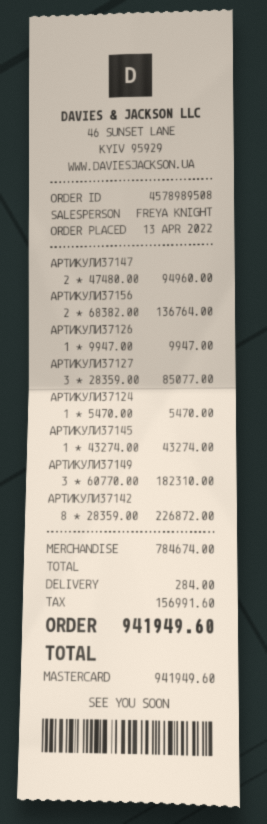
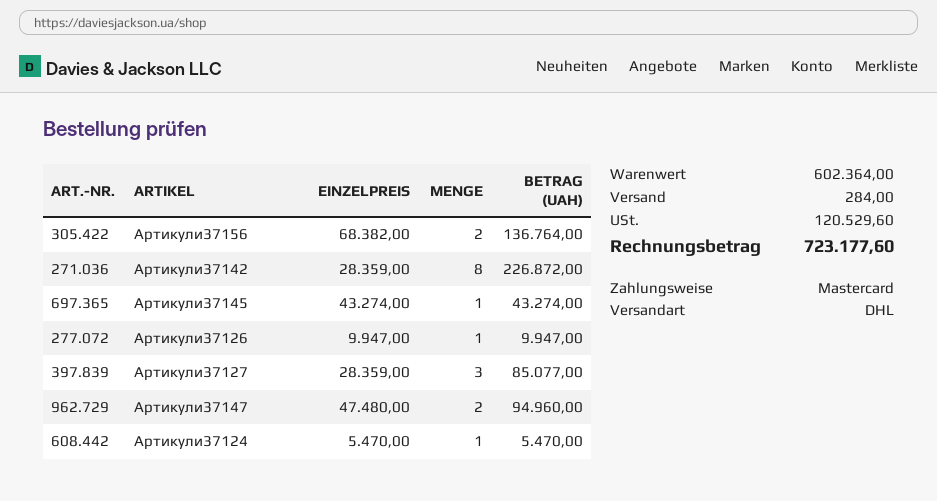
АРТИКУЛИ37149: 3 x 60770.00 = 182310.00 -> none
subtotal: 784674.00 -> 602364.00
tax: 156991.60 -> 120529.60
total: 941949.60 -> 723177.60

